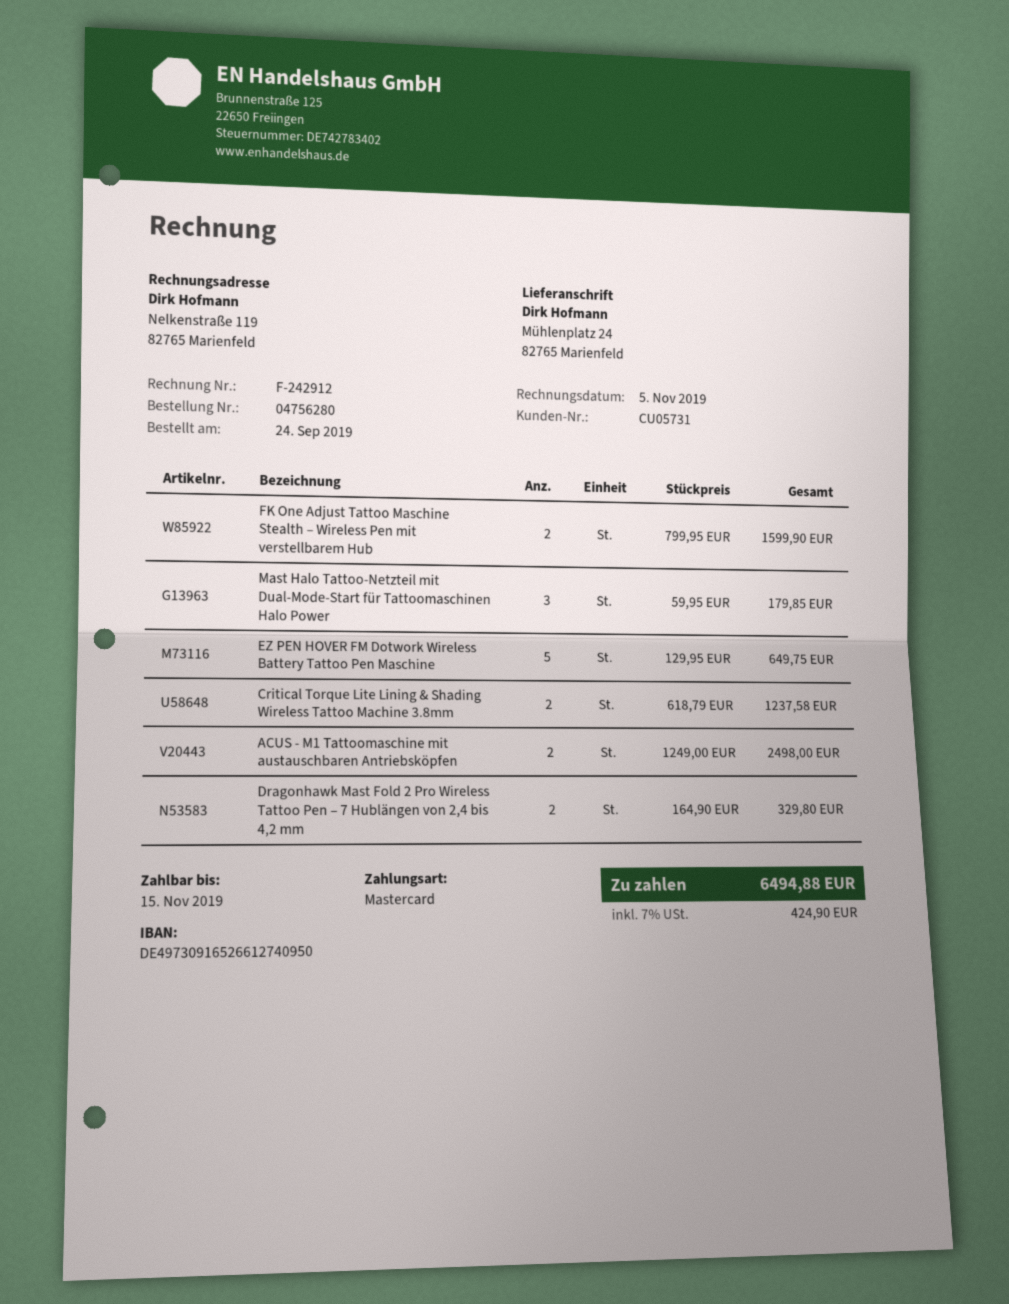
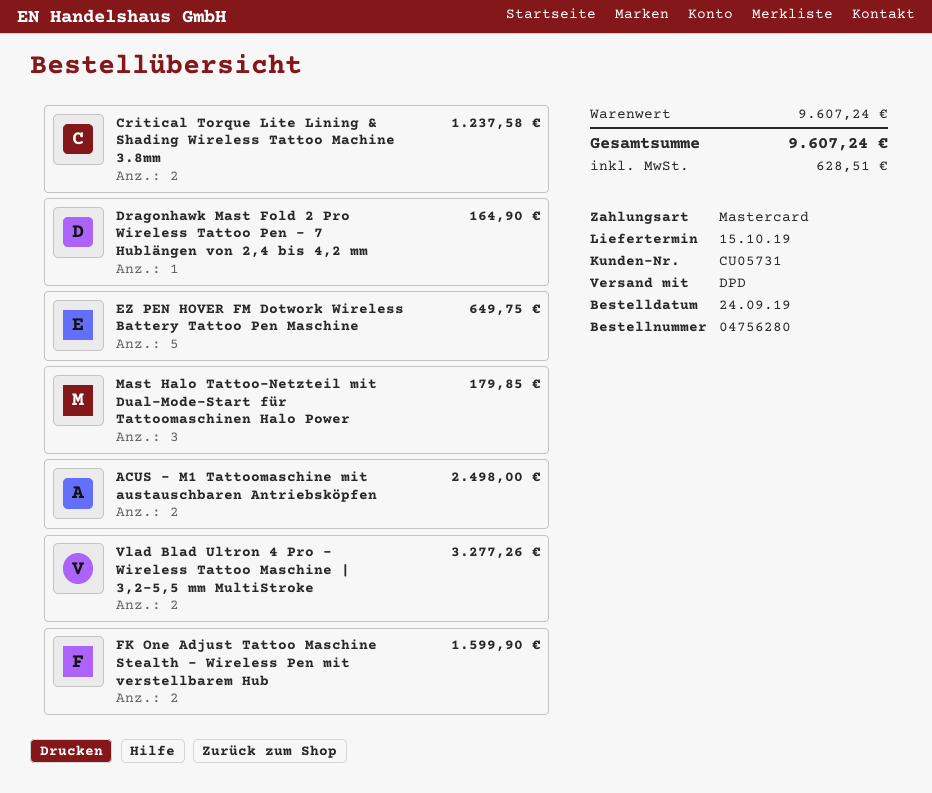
Dragonhawk Mast Fold 2 Pro Wireless Tattoo Pen – 7 Hublängen von 2,4 bis 4,2 mm: 2 for 329.80 -> 1 for 164.90
Vlad Blad Ultron 4 Pro – Wireless Tattoo Maschine | 3,2–5,5 mm MultiStroke: none -> 2 for 3277.26
tax: 424.90 -> 628.51
total: 6494.88 -> 9607.24

